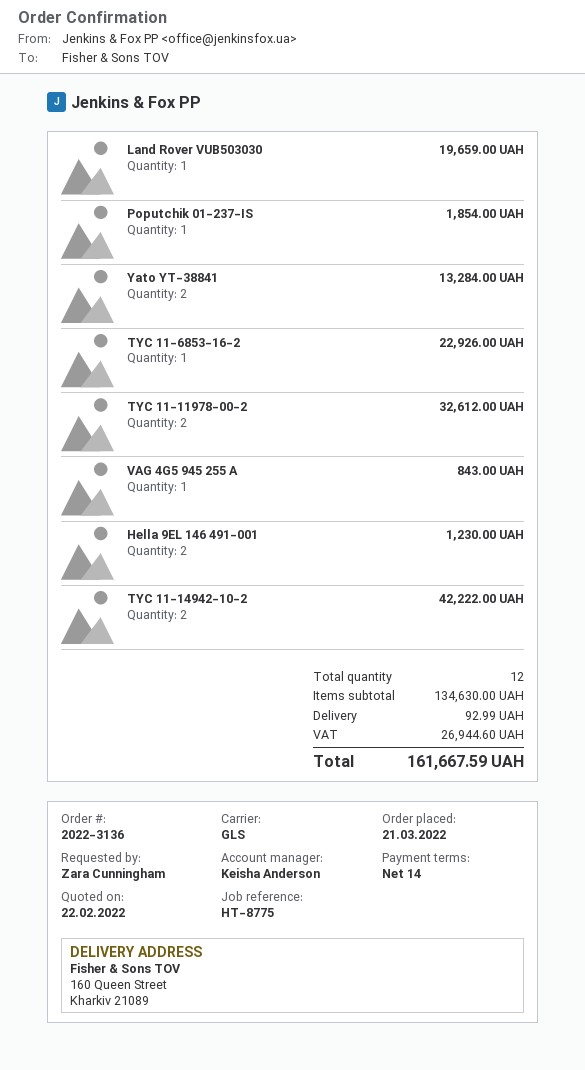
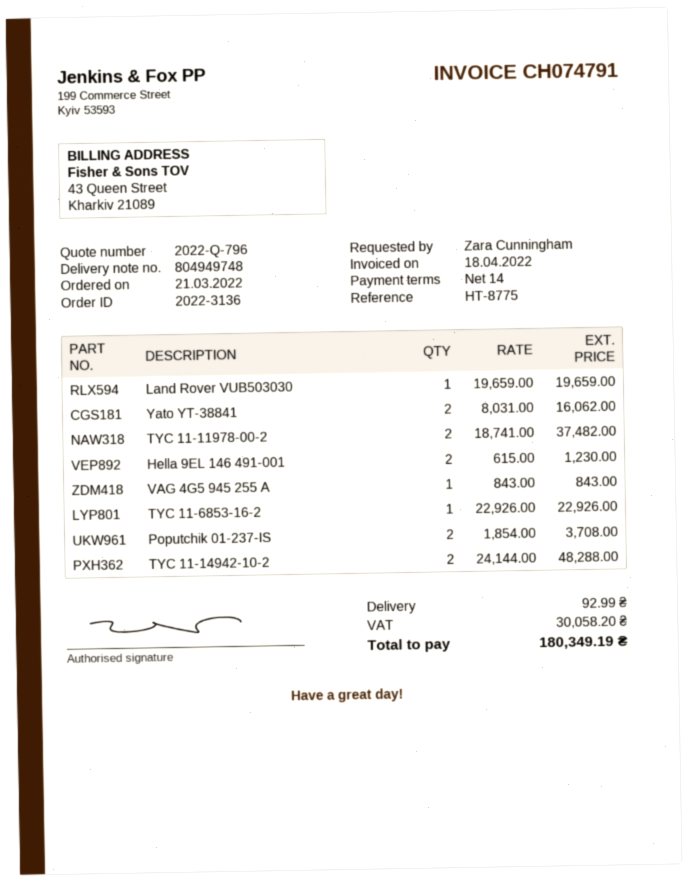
Poputchik 01-237-IS: 1 for 1854.00 -> 2 for 3708.00
Yato YT-38841: 2 for 13284.00 -> 2 for 16062.00
TYC 11-11978-00-2: 2 for 32612.00 -> 2 for 37482.00
TYC 11-14942-10-2: 2 for 42222.00 -> 2 for 48288.00
tax: 26944.60 -> 30058.20
total: 161667.59 -> 180349.19

